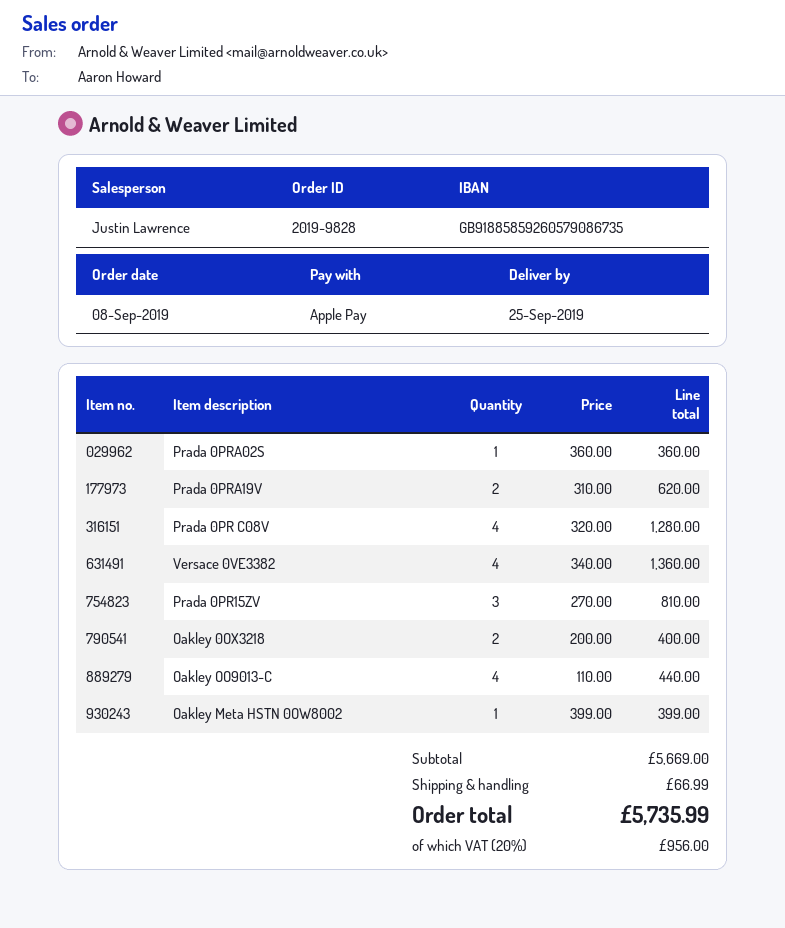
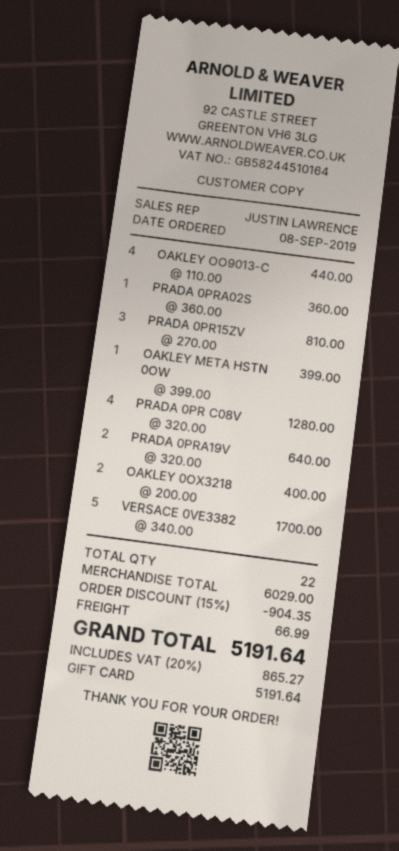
payment method: Apple Pay -> gift card
Prada 0PRA19V: 2 x 310.00 = 620.00 -> 2 x 320.00 = 640.00
Versace 0VE3382: 4 x 340.00 = 1360.00 -> 5 x 340.00 = 1700.00
subtotal: 5669.00 -> 6029.00
discount: none -> 15% = 904.35
tax: 20% = 956.00 -> 20% = 865.27
total: 5735.99 -> 5191.64

